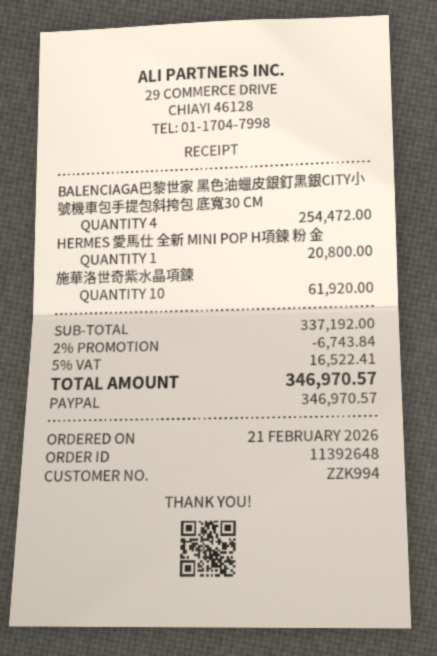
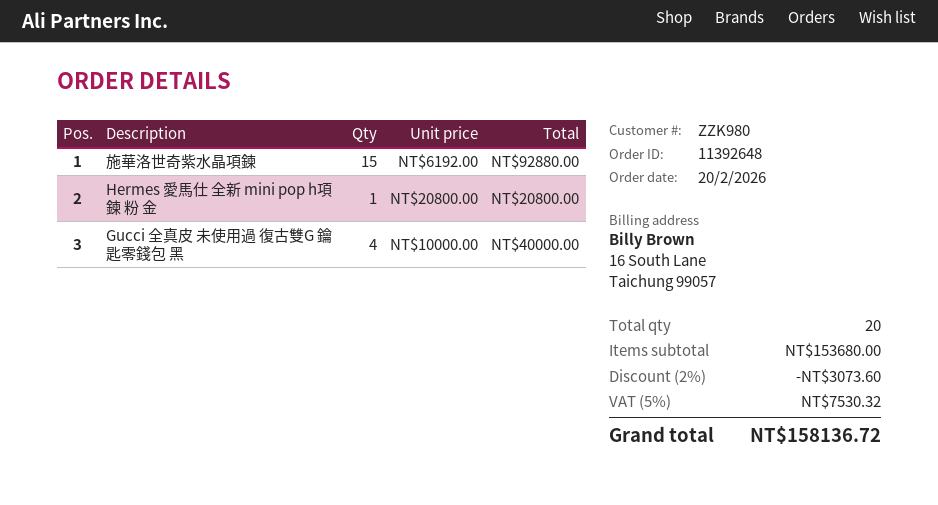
order date: 2026-02-21 -> 2026-02-20
customer number: ZZK994 -> ZZK980
BALENCIAGA巴黎世家 黑色油蠟皮銀釘黑銀CITY小號機車包手提包斜挎包 底寬30 CM: 4 for 254472.00 -> none
施華洛世奇紫水晶項鍊: 10 for 61920.00 -> 15 for 92880.00
Gucci 全真皮 未使用過 復古雙G 鑰匙零錢包 黑: none -> 4 for 40000.00
subtotal: 337192.00 -> 153680.00
discount: 2% = 6743.84 -> 2% = 3073.60
tax: 5% = 16522.41 -> 5% = 7530.32
total: 346970.57 -> 158136.72

